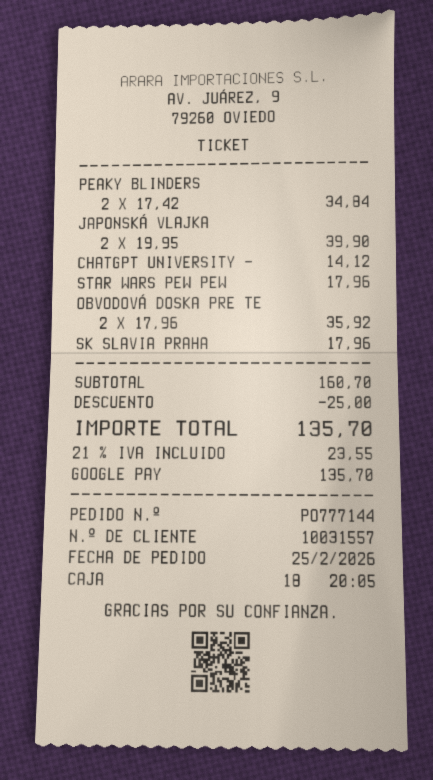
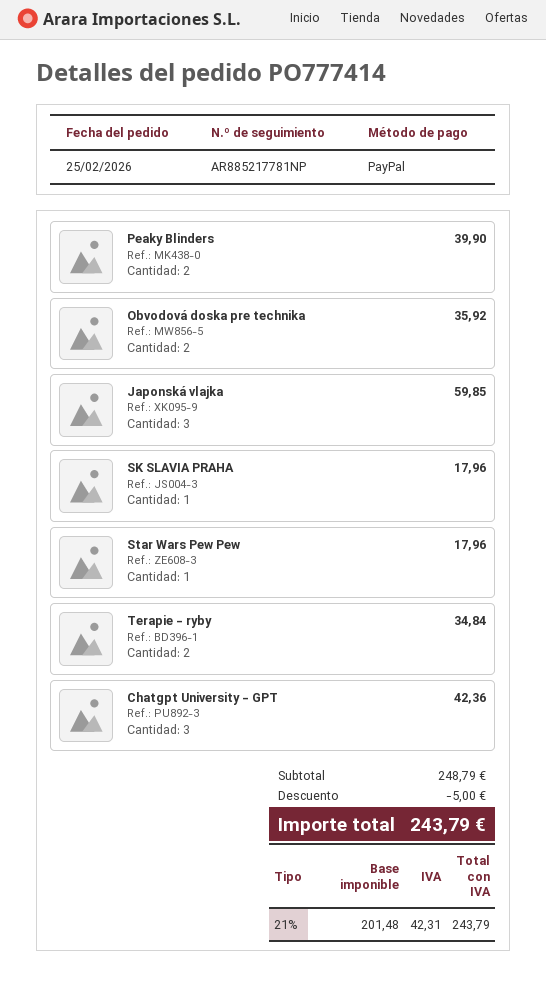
order number: PO777144 -> PO777414
payment method: Google Pay -> PayPal
PEAKY BLINDERS: 2 for 34.84 -> 2 for 39.90
JAPONSKÁ VLAJKA: 2 for 39.90 -> 3 for 59.85
CHATGPT UNIVERSITY -: 1 for 14.12 -> 3 for 42.36
Terapie - ryby: none -> 2 for 34.84
subtotal: 160.70 -> 248.79
discount: 25.00 -> 5.00
tax: 21% = 23.55 -> 21% = 42.31
total: 135.70 -> 243.79

